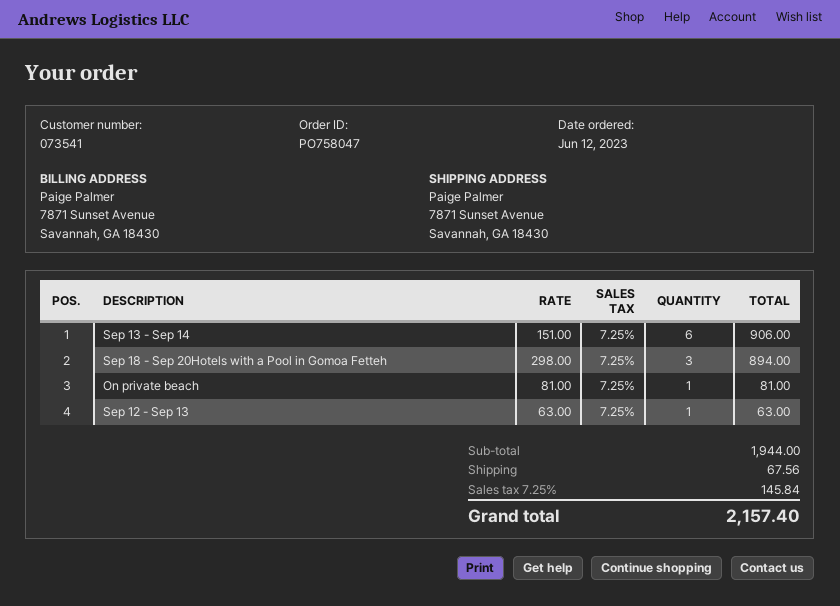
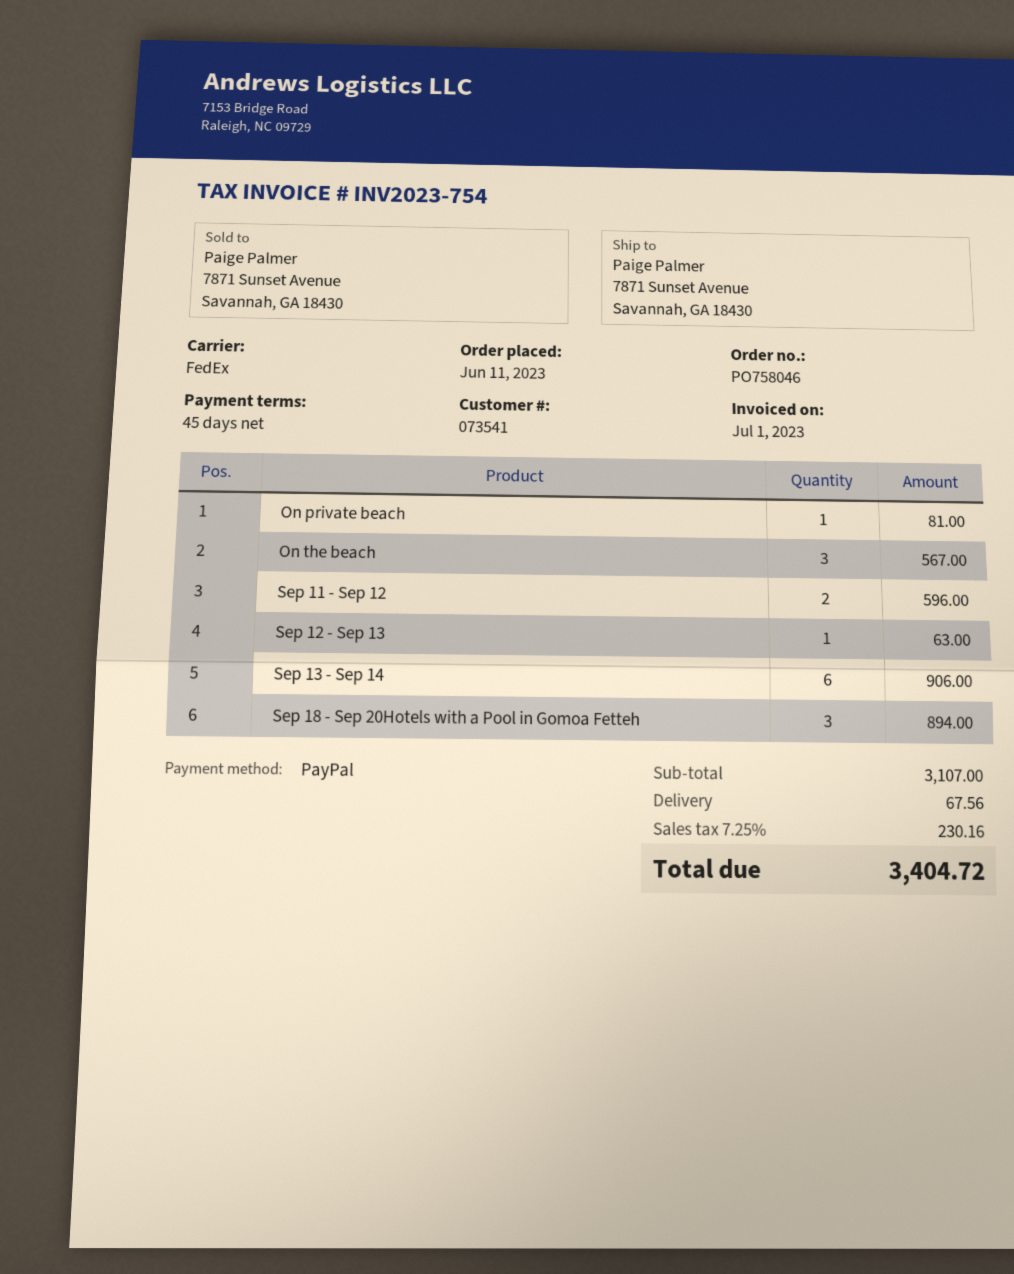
order number: PO758047 -> PO758046
order date: 2023-06-12 -> 2023-06-11
On the beach: none -> 3 for 567.00
Sep 11 - Sep 12: none -> 2 for 596.00
subtotal: 1944.00 -> 3107.00
tax: 7.25% = 145.84 -> 7.25% = 230.16
total: 2157.40 -> 3404.72

